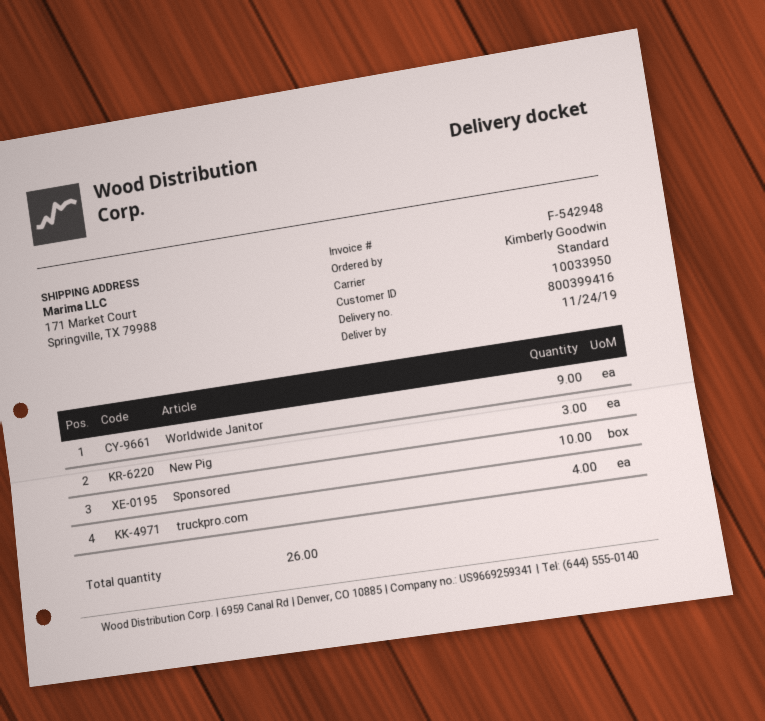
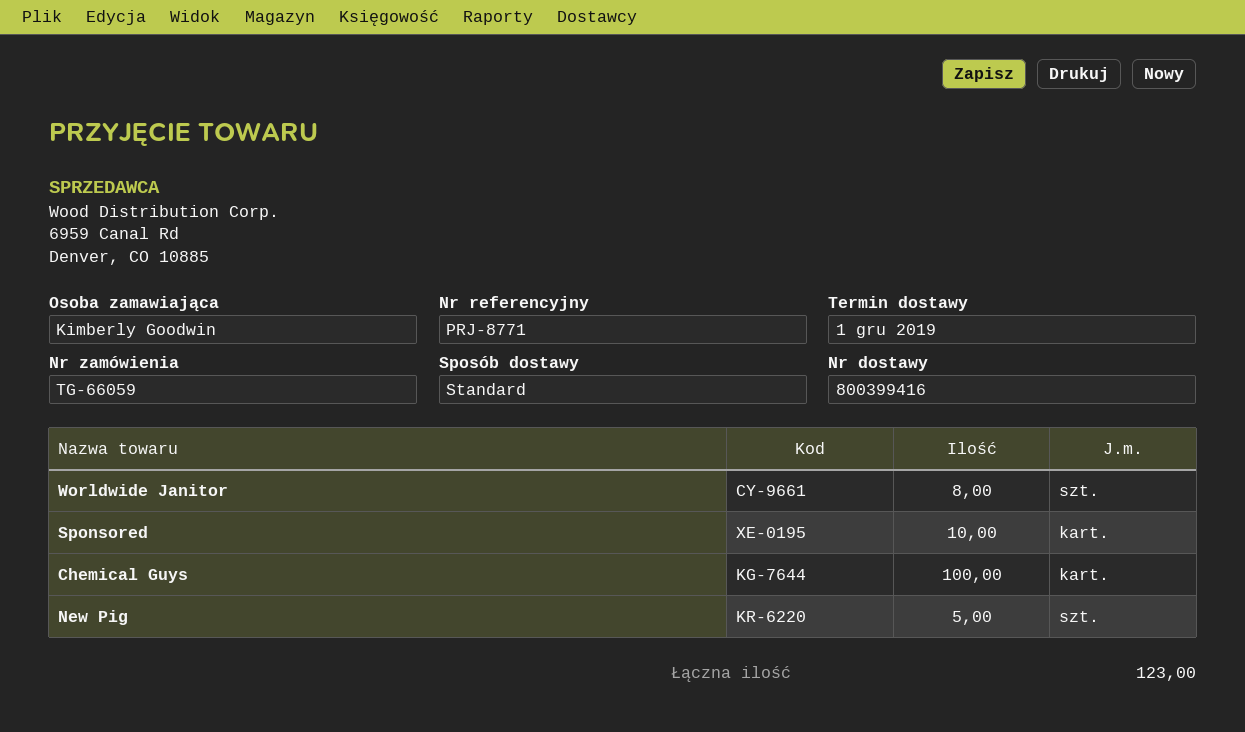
delivery date: 2019-11-24 -> 2019-12-01
Worldwide Janitor: 9 -> 8
New Pig: 3 -> 5
truckpro.com: 4 -> none
Chemical Guys: none -> 100
total quantity: 26 -> 123

